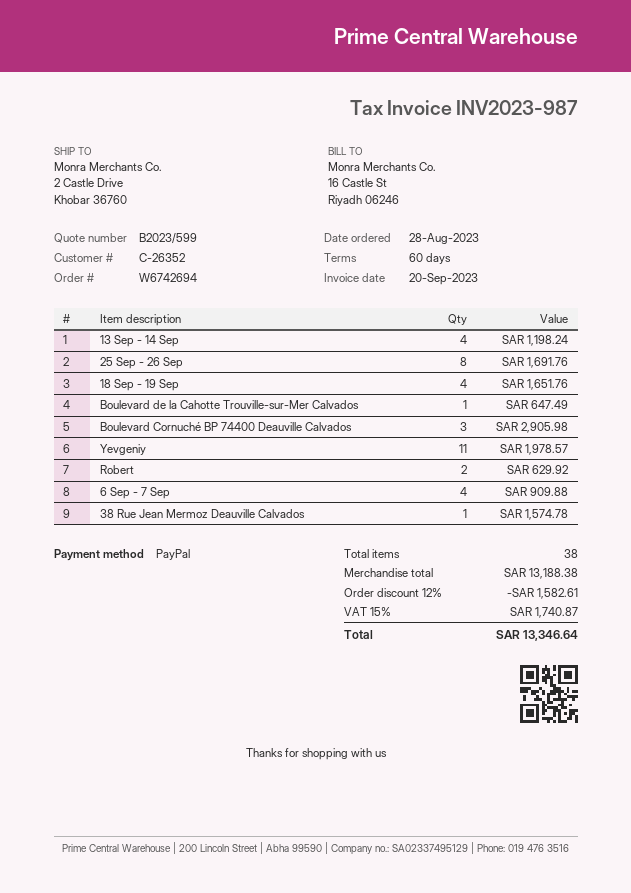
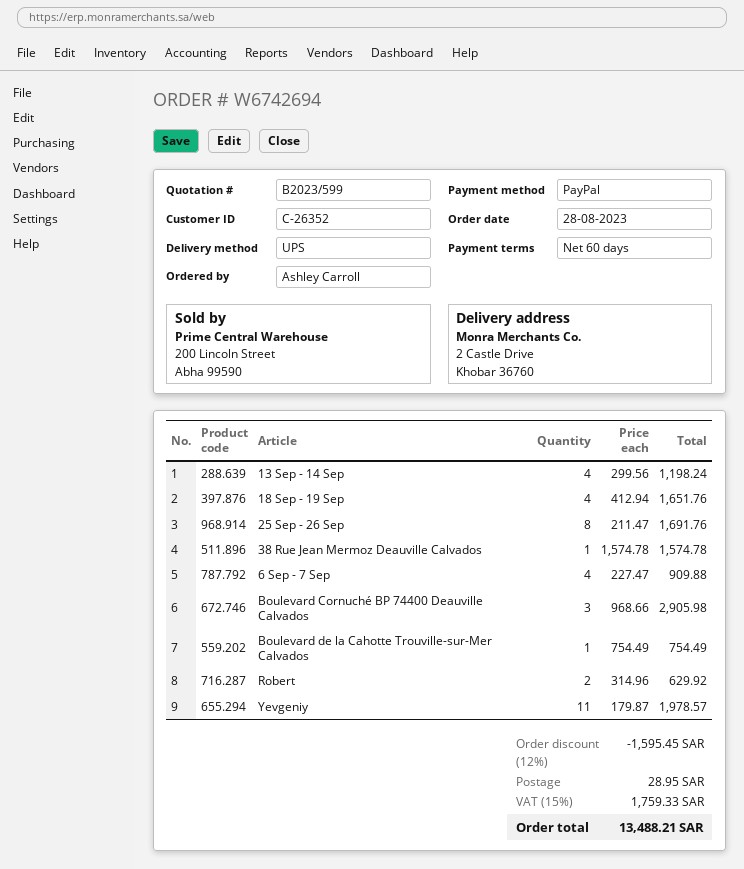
Boulevard de la Cahotte Trouville-sur-Mer Calvados: 1 for 647.49 -> 1 for 754.49
discount: 12% = 1582.61 -> 12% = 1595.45
shipping: none -> 28.95
tax: 15% = 1740.87 -> 15% = 1759.33
total: 13346.64 -> 13488.21

